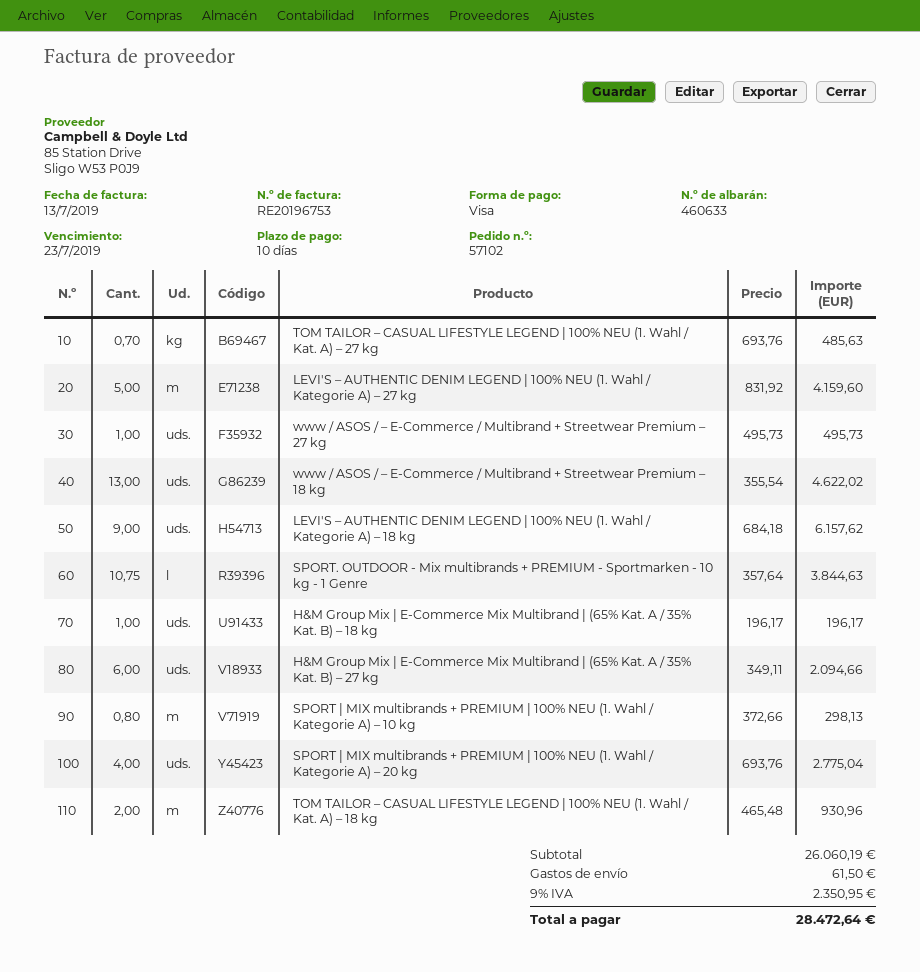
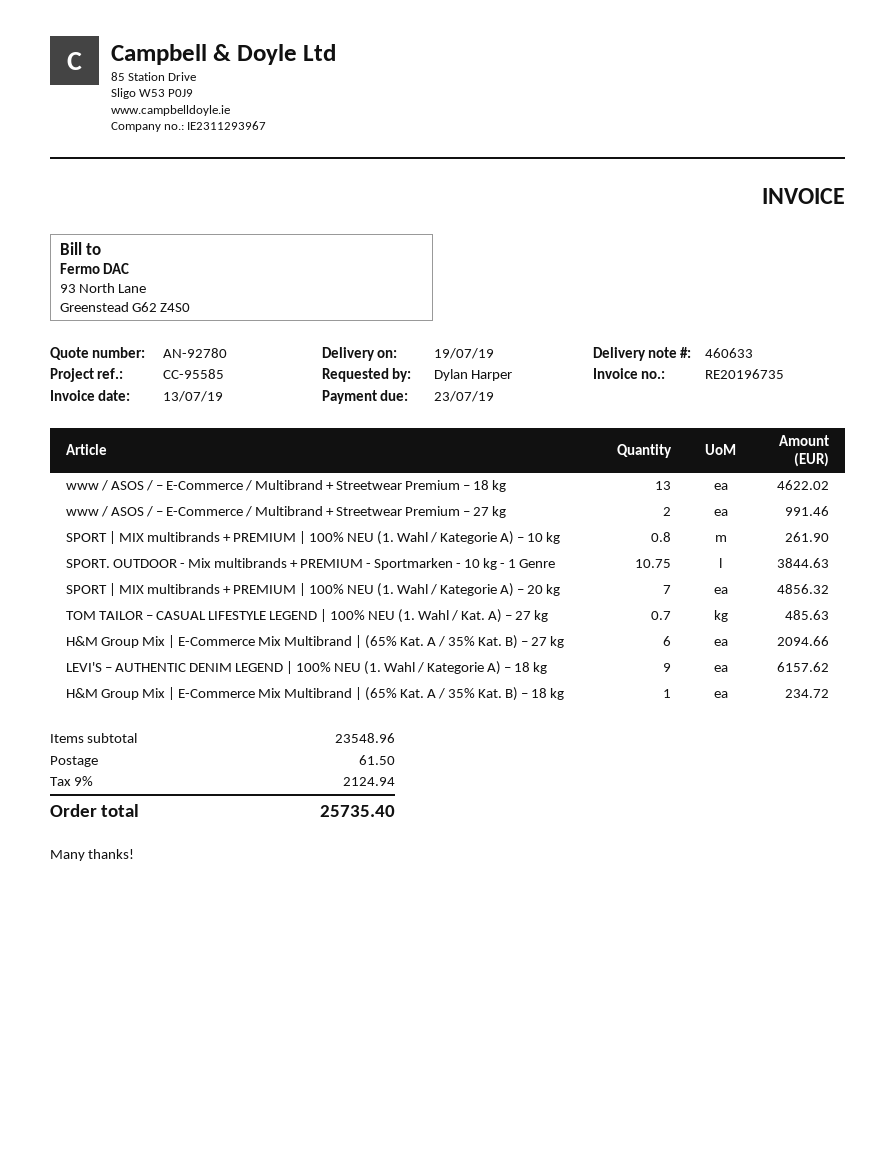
invoice number: RE20196753 -> RE20196735
LEVI'S – AUTHENTIC DENIM LEGEND | 100% NEU (1. Wahl / Kategorie A) – 27 kg: 5 for 4159.60 -> none
www / ASOS / – E-Commerce / Multibrand + Streetwear Premium – 27 kg: 1 for 495.73 -> 2 for 991.46
H&M Group Mix | E-Commerce Mix Multibrand | (65% Kat. A / 35% Kat. B) – 18 kg: 1 for 196.17 -> 1 for 234.72
SPORT | MIX multibrands + PREMIUM | 100% NEU (1. Wahl / Kategorie A) – 10 kg: 0.8 for 298.13 -> 0.8 for 261.90
SPORT | MIX multibrands + PREMIUM | 100% NEU (1. Wahl / Kategorie A) – 20 kg: 4 for 2775.04 -> 7 for 4856.32
TOM TAILOR – CASUAL LIFESTYLE LEGEND | 100% NEU (1. Wahl / Kat. A) – 18 kg: 2 for 930.96 -> none
subtotal: 26060.19 -> 23548.96
tax: 9% = 2350.95 -> 9% = 2124.94
total: 28472.64 -> 25735.40

